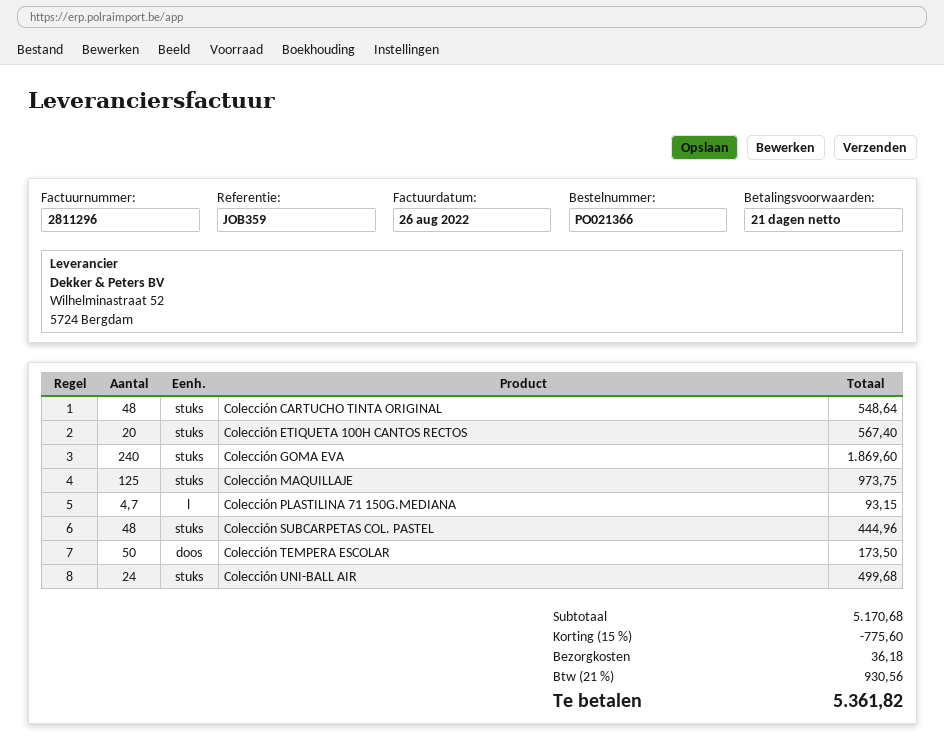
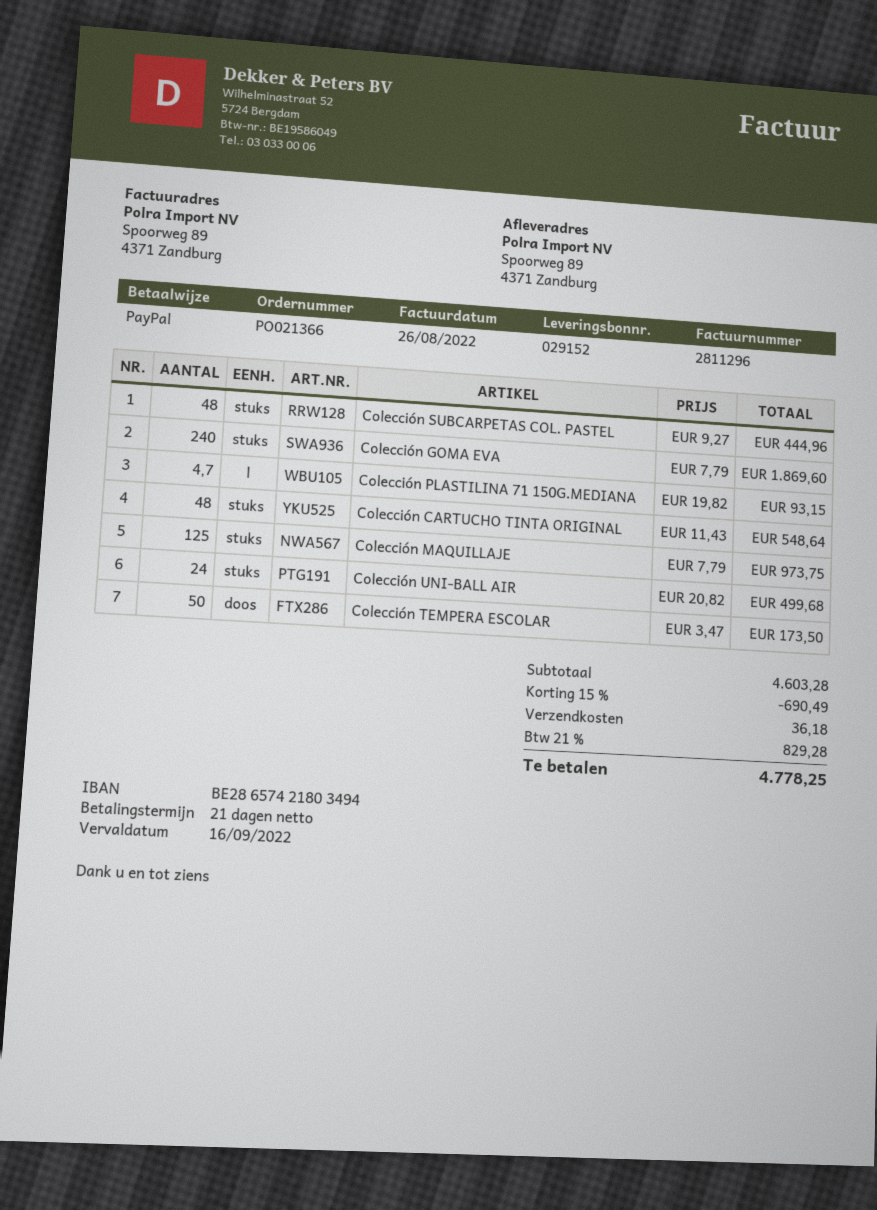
Colección ETIQUETA 100H CANTOS RECTOS: 20 for 567.40 -> none
subtotal: 5170.68 -> 4603.28
discount: 15% = 775.60 -> 15% = 690.49
tax: 21% = 930.56 -> 21% = 829.28
total: 5361.82 -> 4778.25

